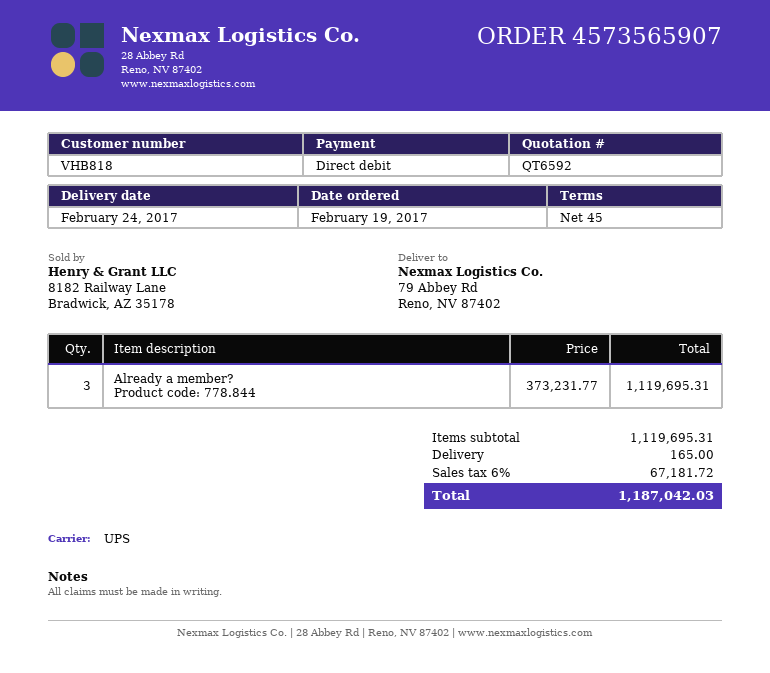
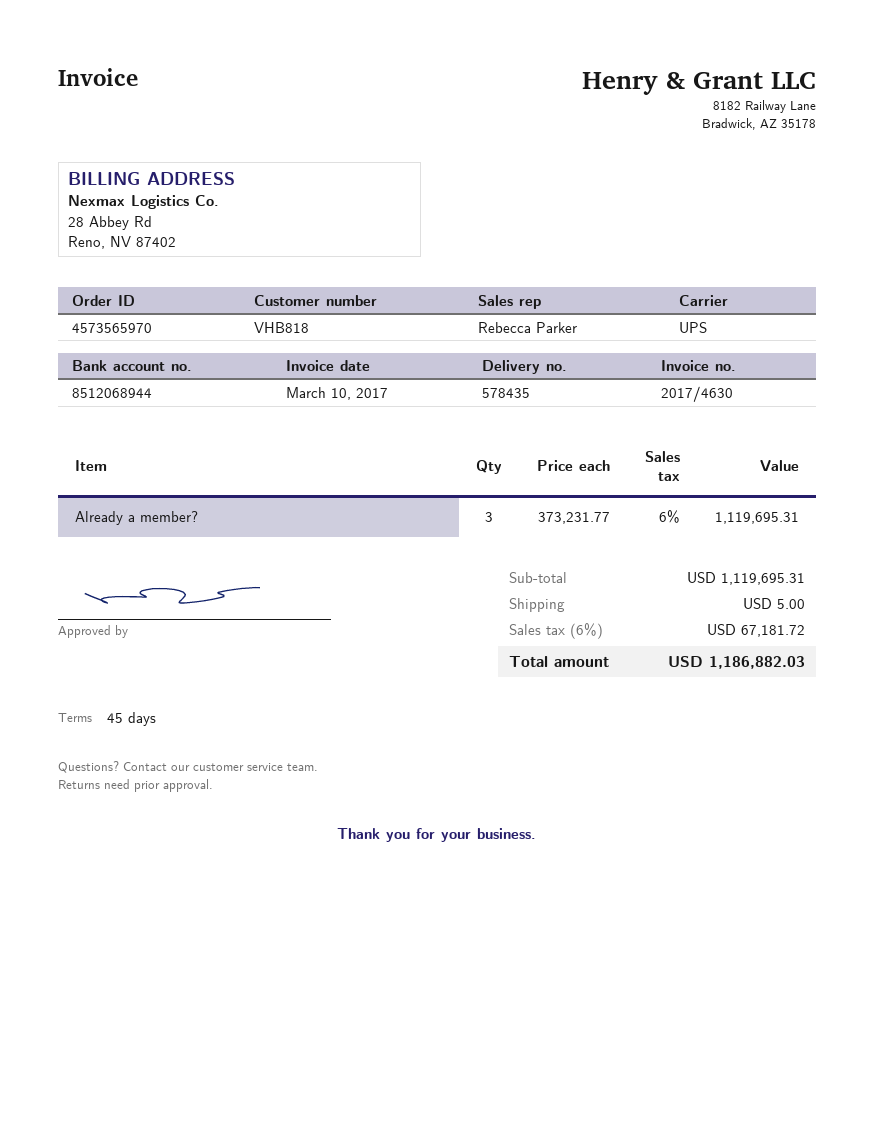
order number: 4573565907 -> 4573565970
shipping: 165.00 -> 5.00
total: 1187042.03 -> 1186882.03

